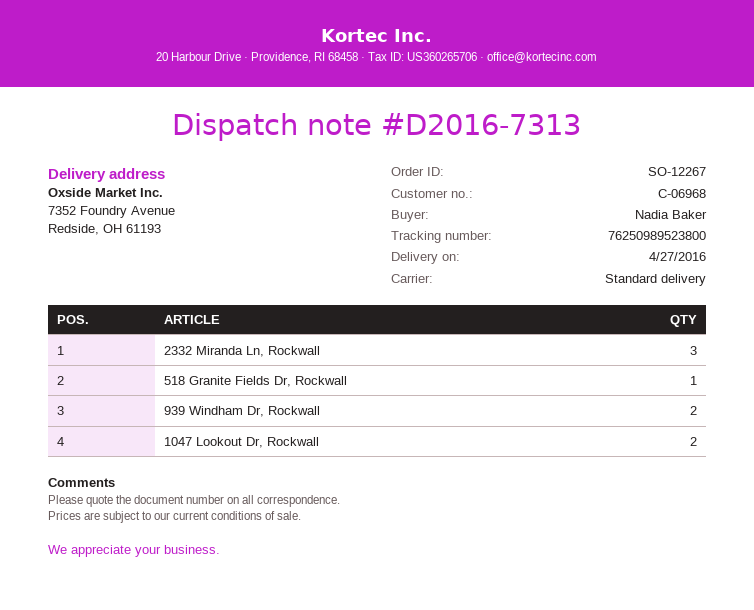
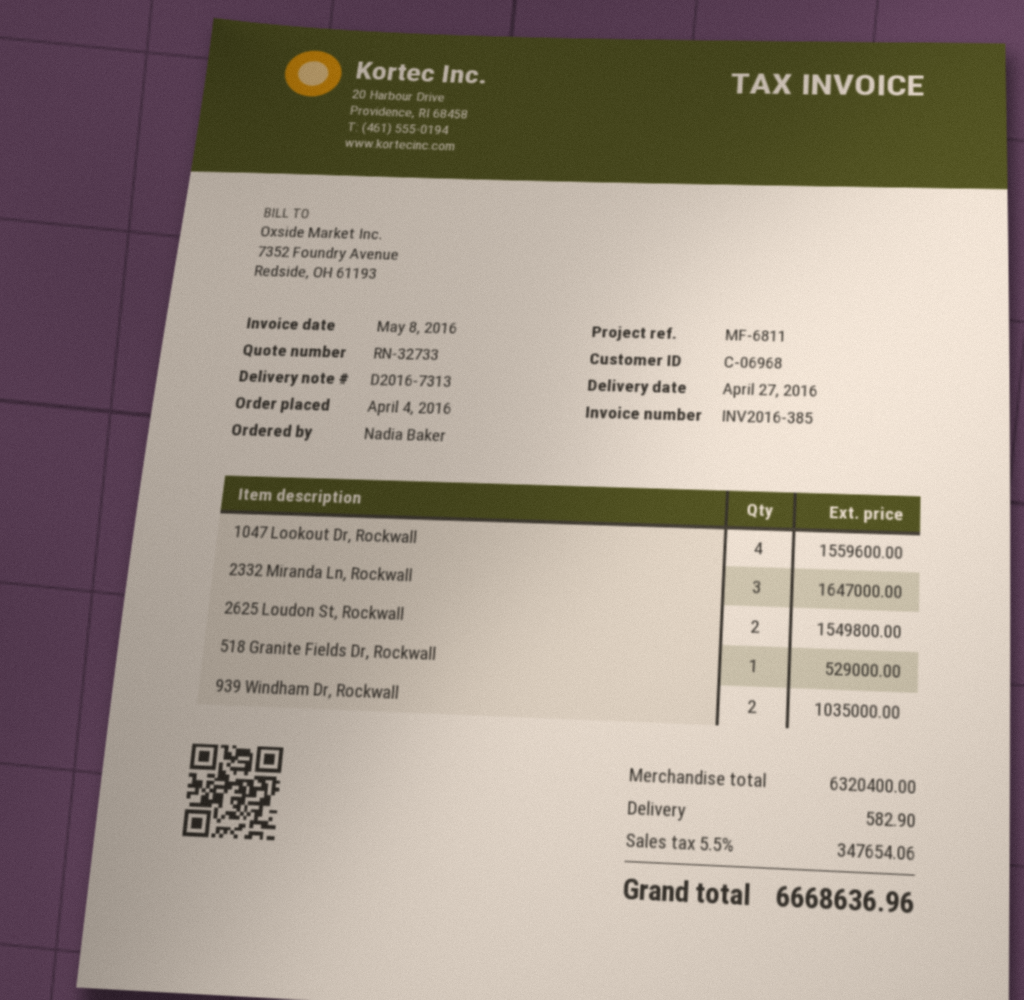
1047 Lookout Dr, Rockwall: 2 -> 4
2625 Loudon St, Rockwall: none -> 2

